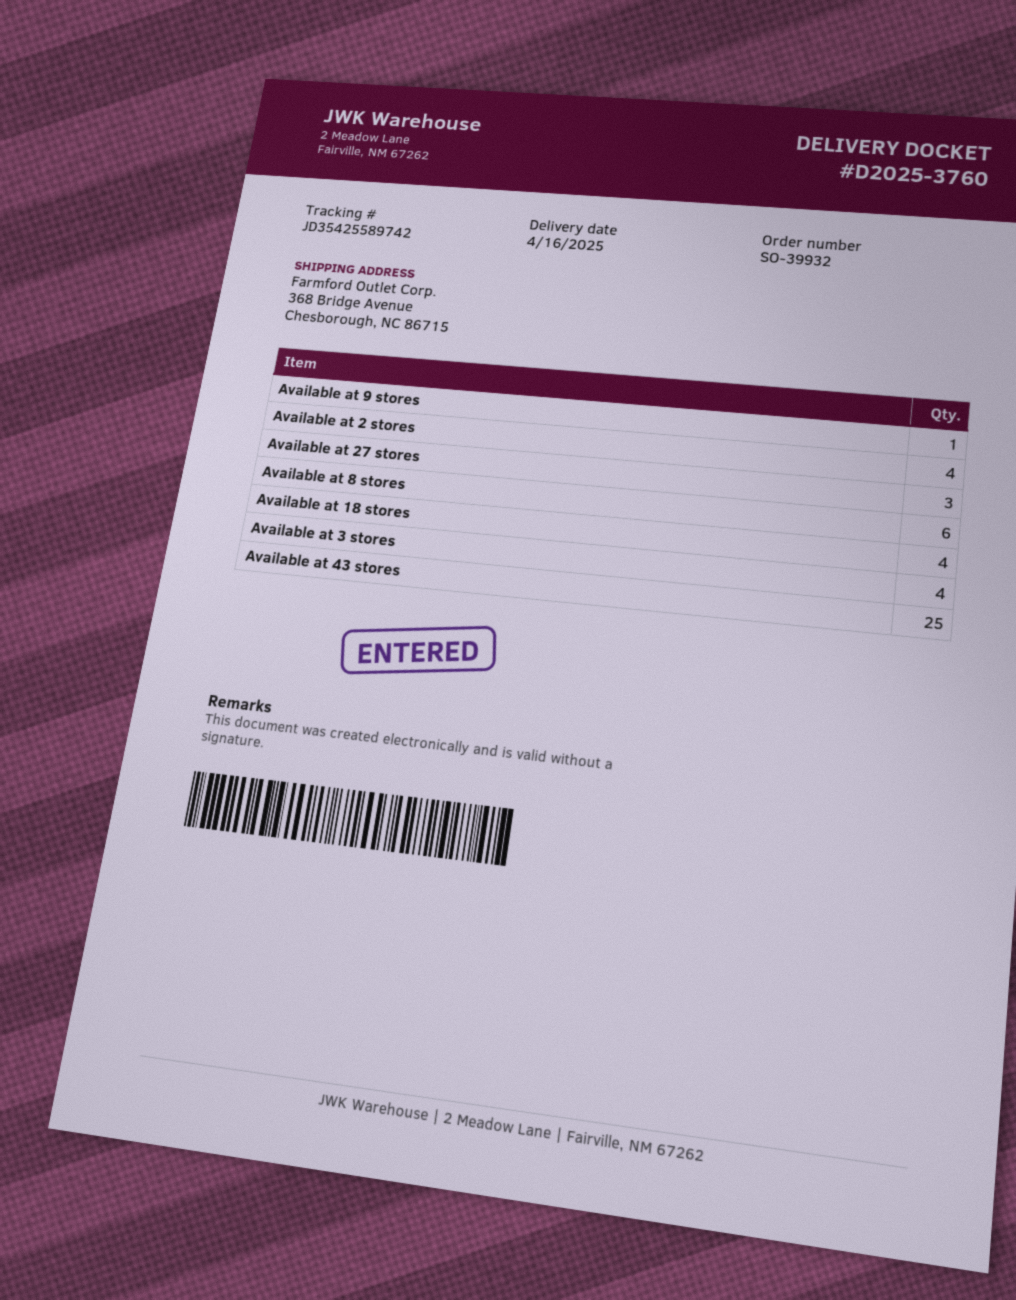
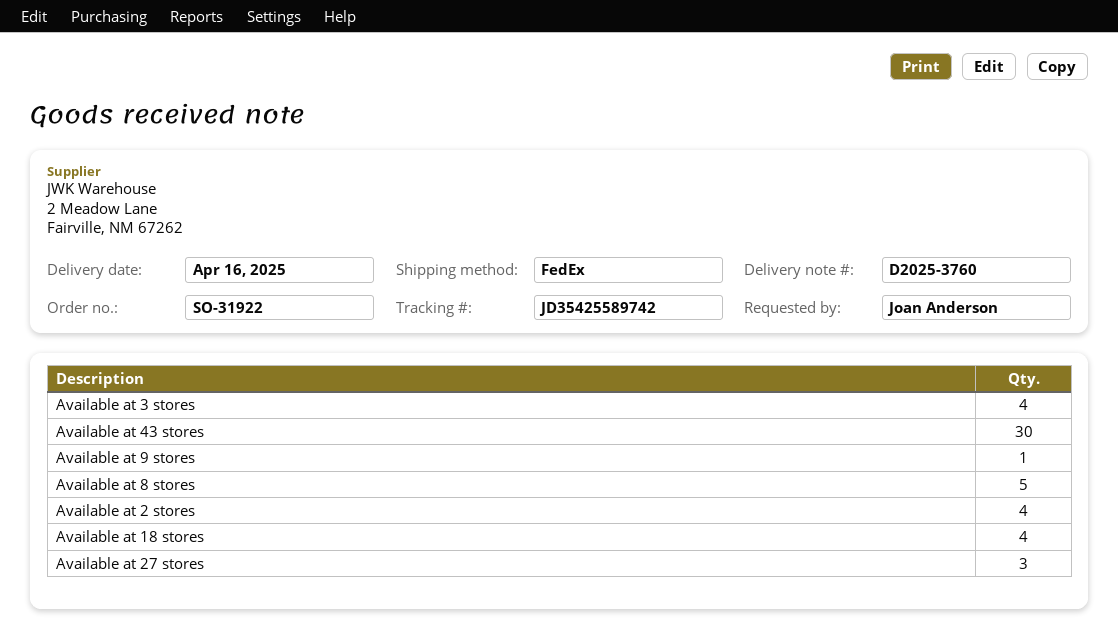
order number: SO-39932 -> SO-31922
Available at 8 stores: 6 -> 5
Available at 43 stores: 25 -> 30

